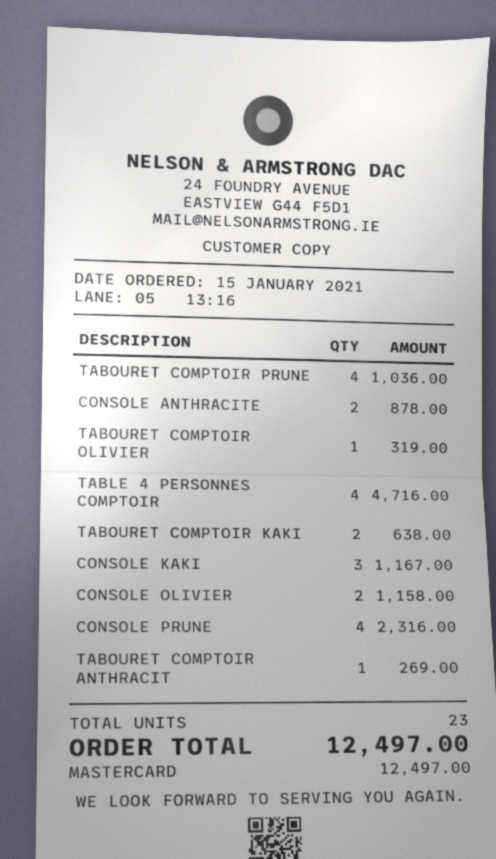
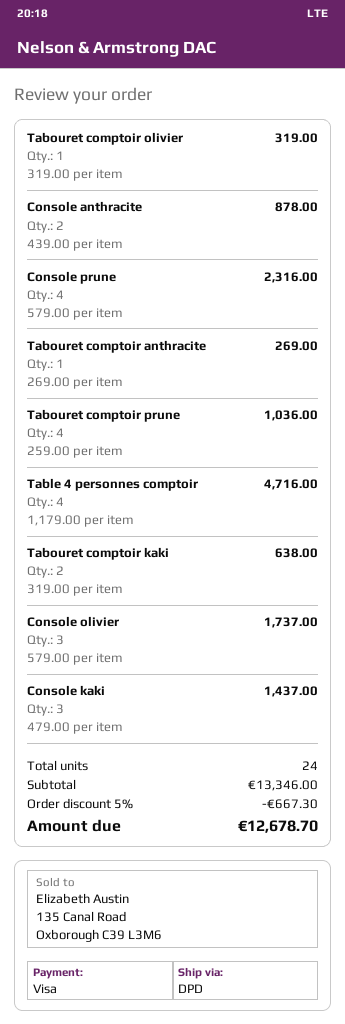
payment method: Mastercard -> Visa
CONSOLE KAKI: 3 for 1167.00 -> 3 for 1437.00
CONSOLE OLIVIER: 2 for 1158.00 -> 3 for 1737.00
total quantity: 23 -> 24
discount: none -> 5% = 667.30
total: 12497.00 -> 12678.70

